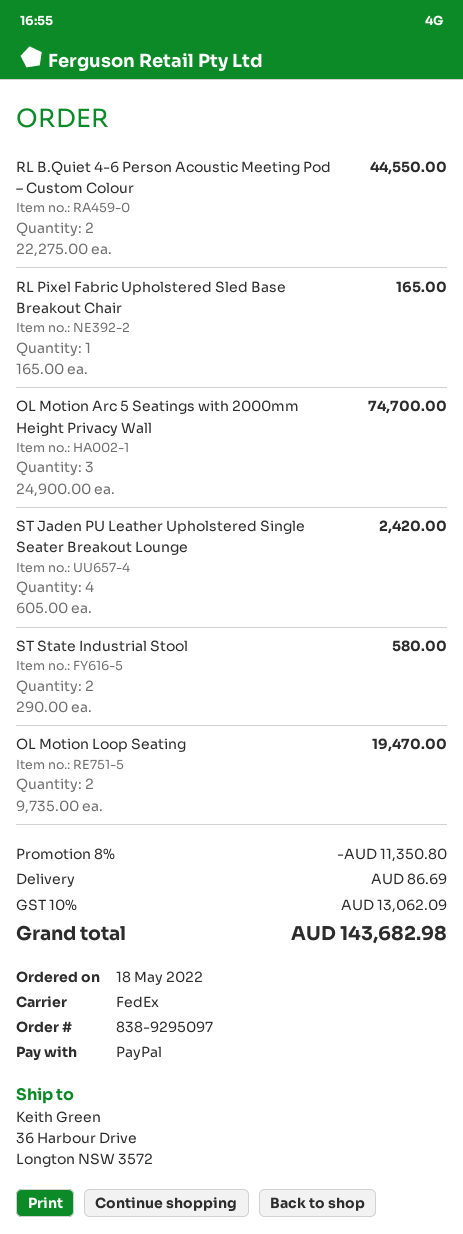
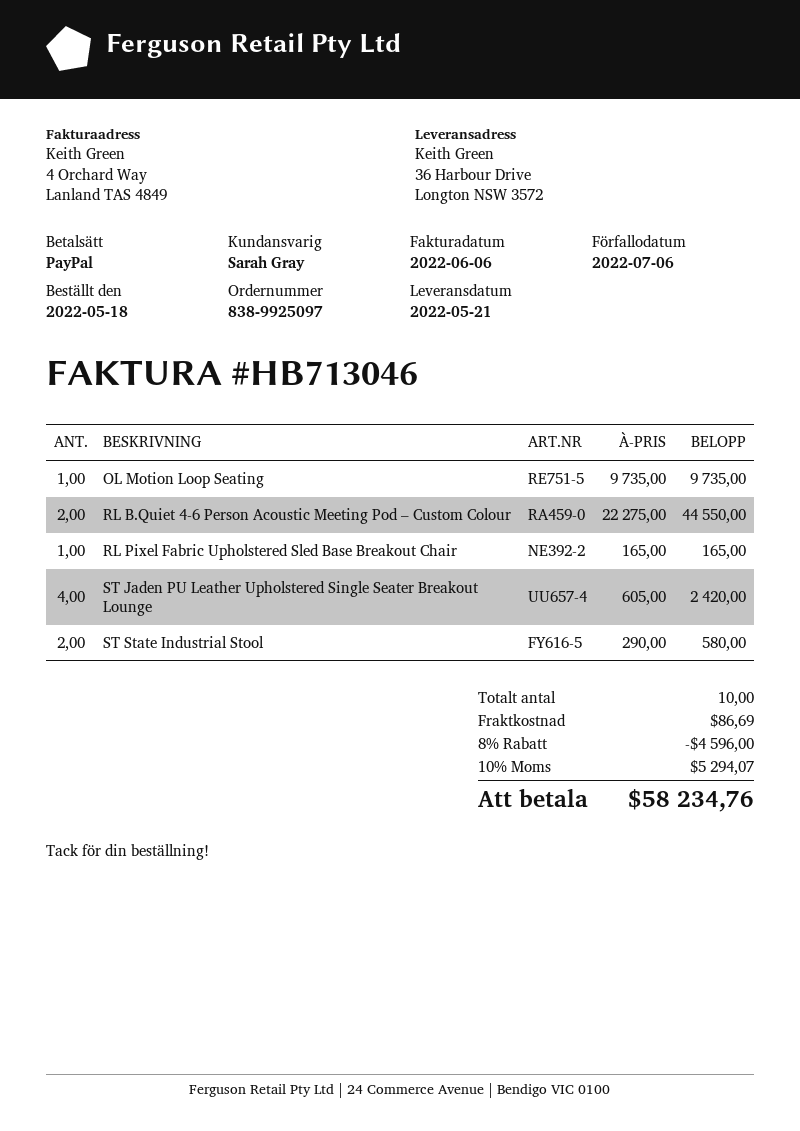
order number: 838-9295097 -> 838-9925097
OL Motion Arc 5 Seatings with 2000mm Height Privacy Wall: 3 x 24900.00 = 74700.00 -> none
OL Motion Loop Seating: 2 x 9735.00 = 19470.00 -> 1 x 9735.00 = 9735.00
discount: 8% = 11350.80 -> 8% = 4596.00
tax: 10% = 13062.09 -> 10% = 5294.07
total: 143682.98 -> 58234.76

